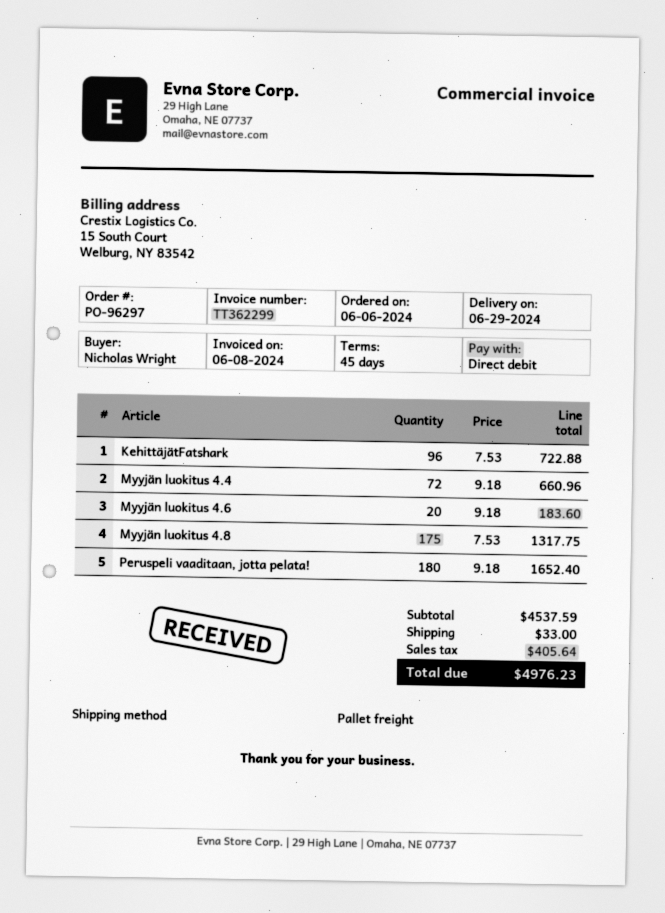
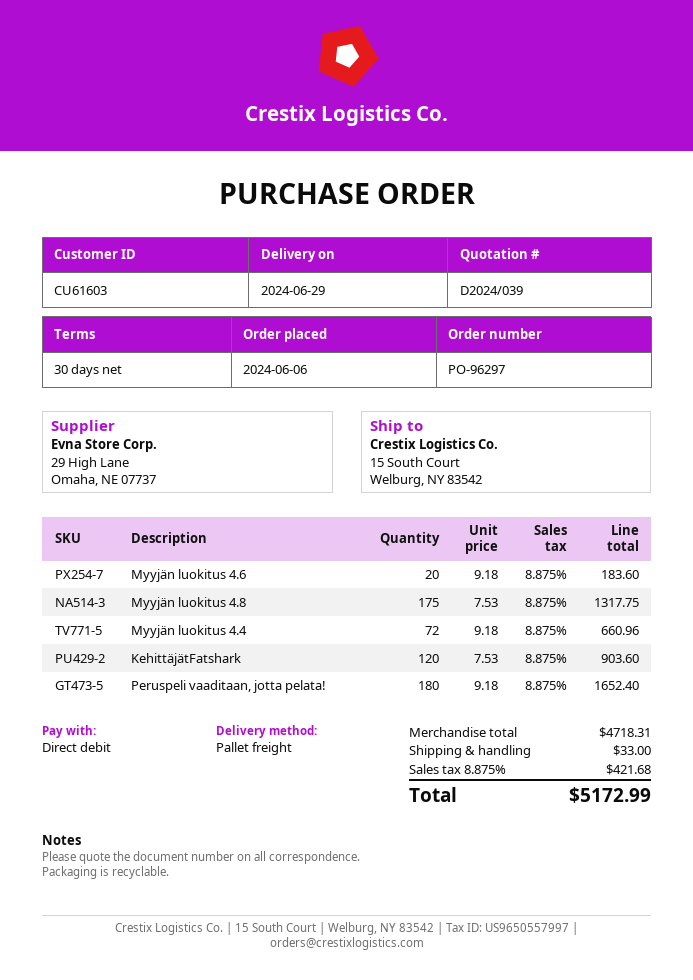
payment terms: 45 days -> 30 days
KehittäjätFatshark: 96 x 7.53 = 722.88 -> 120 x 7.53 = 903.60
subtotal: 4537.59 -> 4718.31
tax: 405.64 -> 421.68
total: 4976.23 -> 5172.99

